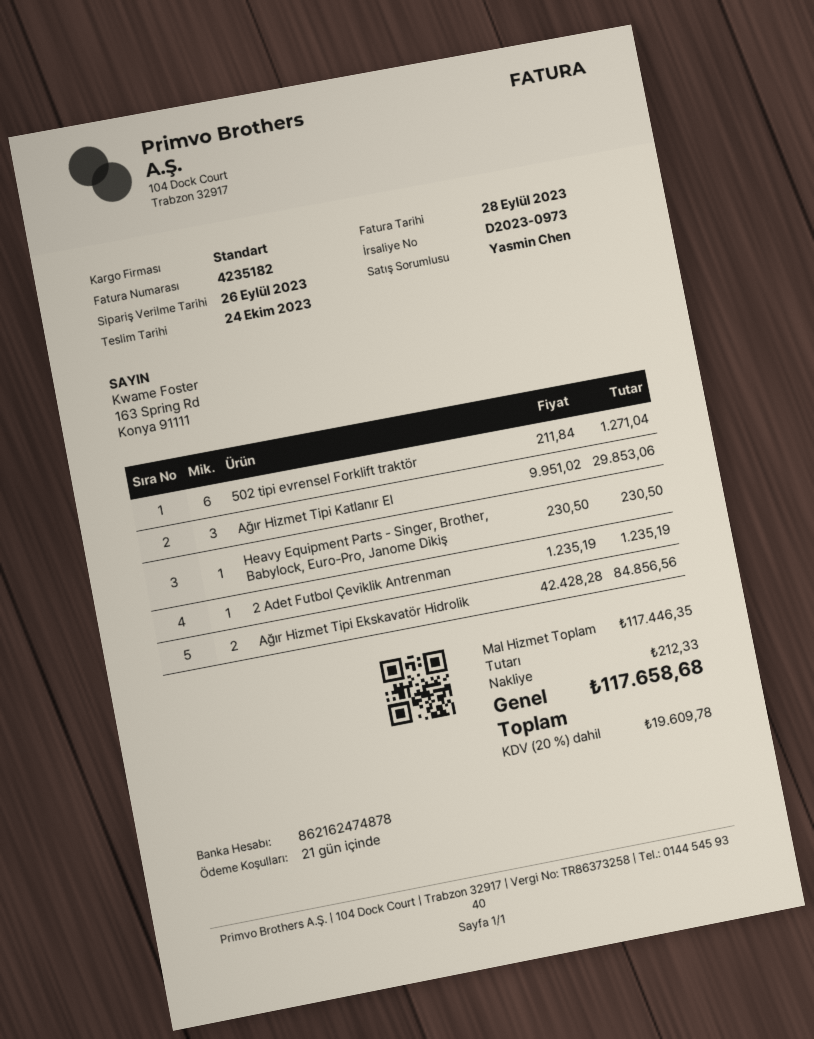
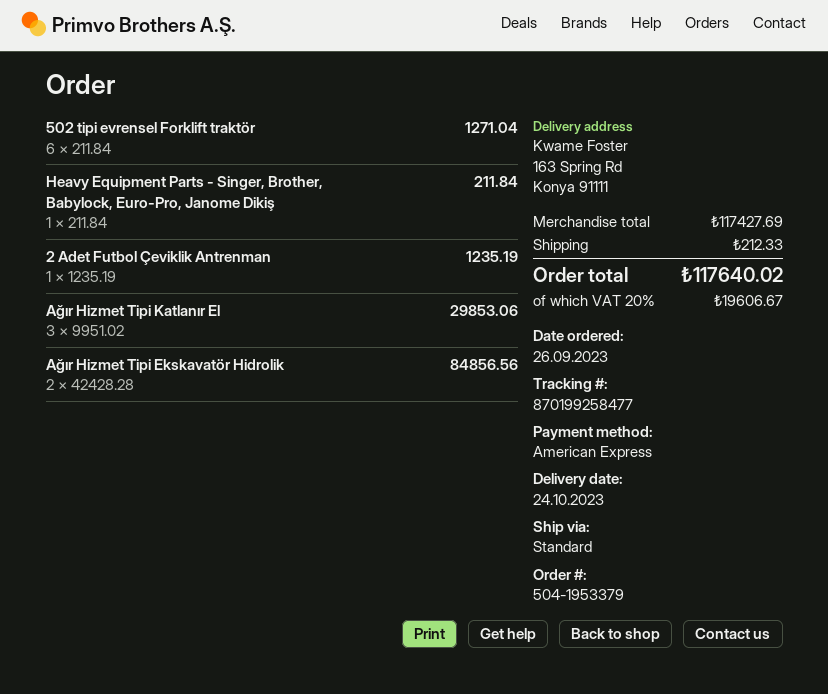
Heavy Equipment Parts - Singer, Brother, Babylock, Euro-Pro, Janome Dikiş: 1 x 230.50 = 230.50 -> 1 x 211.84 = 211.84
subtotal: 117446.35 -> 117427.69
tax: 20% = 19609.78 -> 20% = 19606.67
total: 117658.68 -> 117640.02

